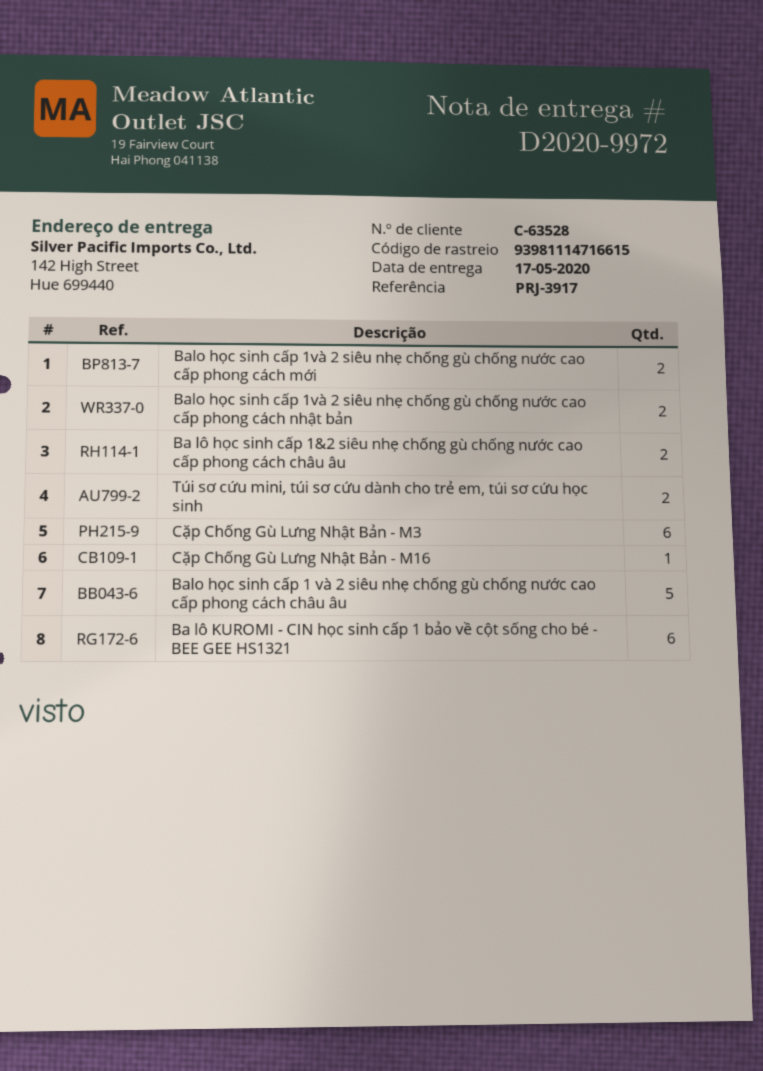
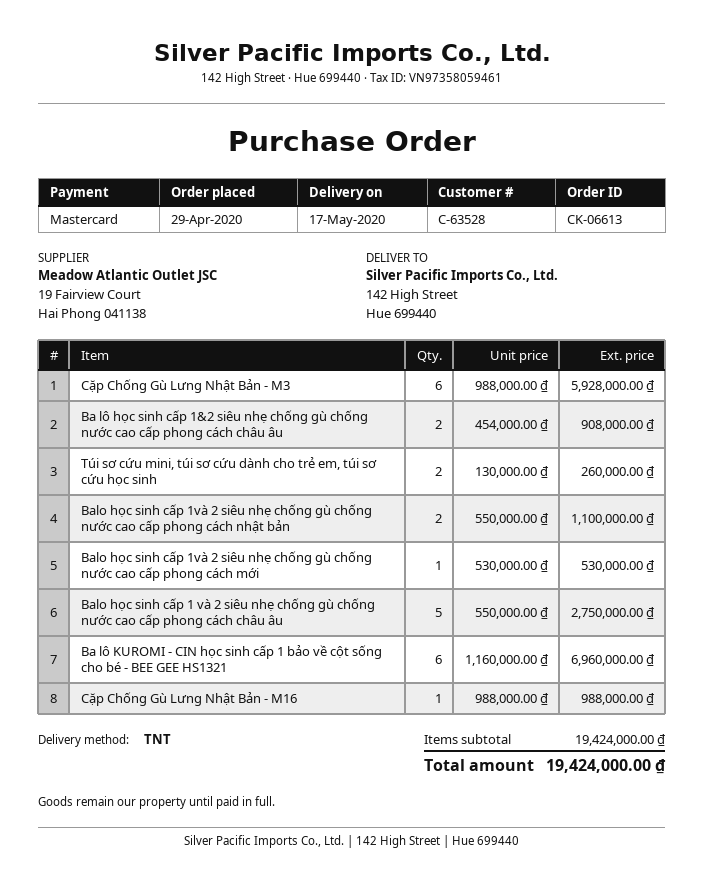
Balo học sinh cấp 1và 2 siêu nhẹ chống gù chống nước cao cấp phong cách mới: 2 -> 1

